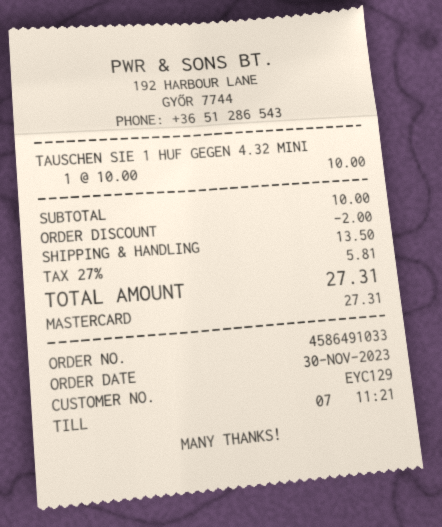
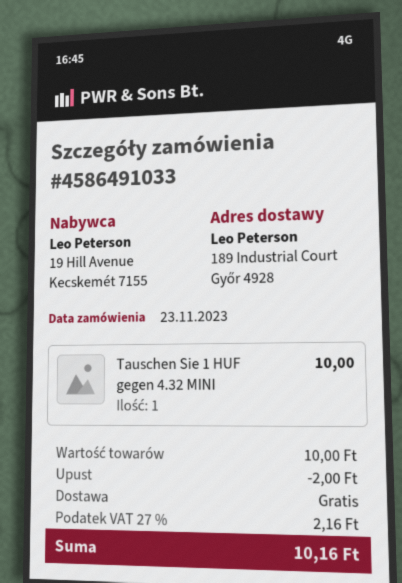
order date: 2023-11-30 -> 2023-11-23
shipping: 13.50 -> 0.00
tax: 27% = 5.81 -> 27% = 2.16
total: 27.31 -> 10.16

